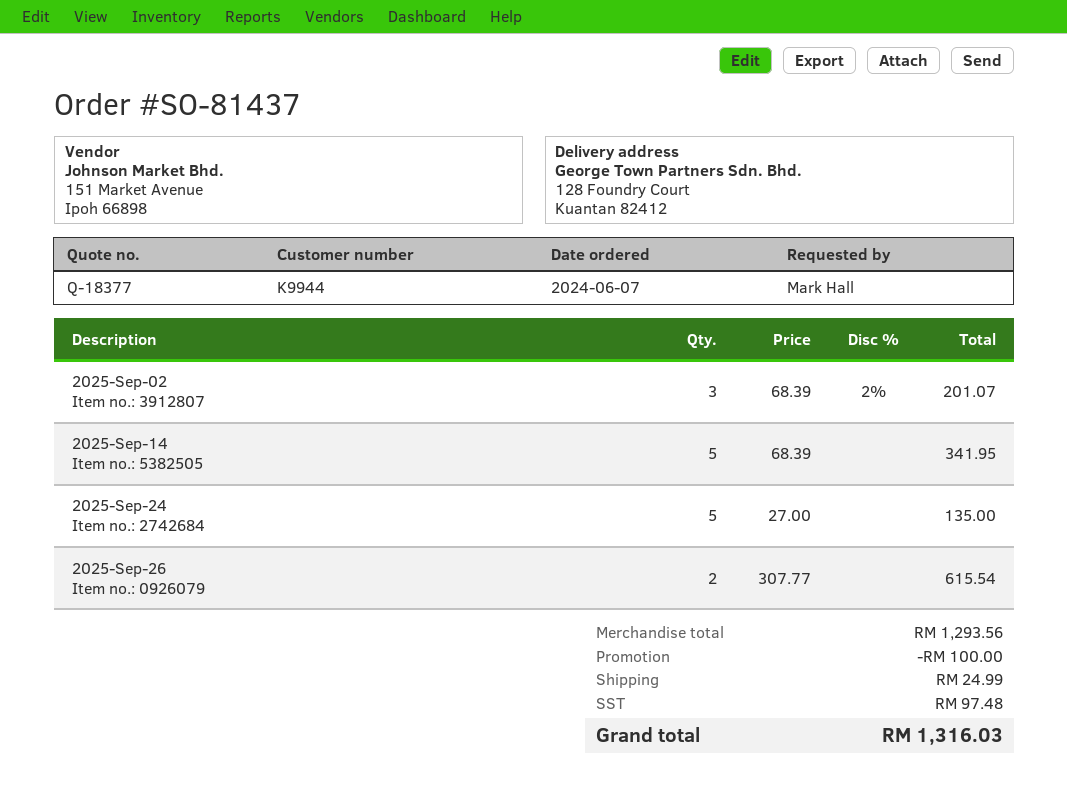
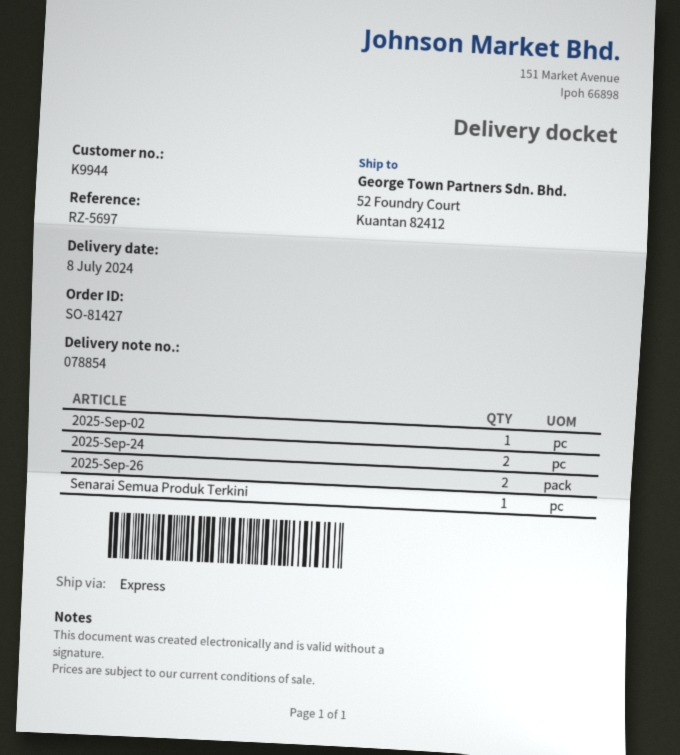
order number: SO-81437 -> SO-81427
ship to: 128 Foundry Court, Kuantan 82412 -> 52 Foundry Court, Kuantan 82412
2025-Sep-02: 3 -> 1
2025-Sep-14: 5 -> none
2025-Sep-24: 5 -> 2
Senarai Semua Produk Terkini: none -> 1

